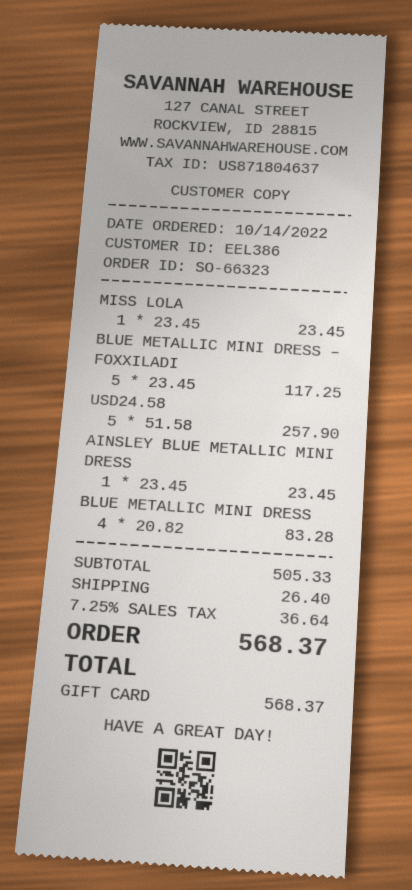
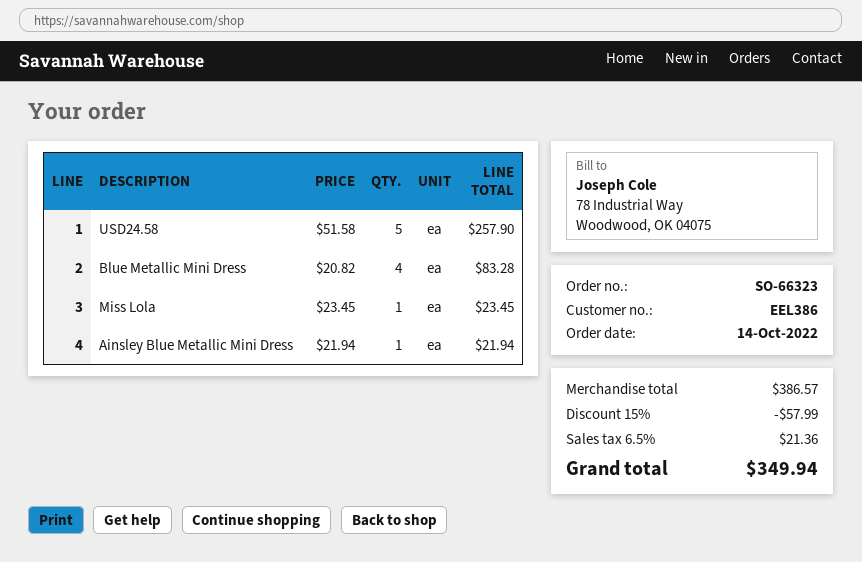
BLUE METALLIC MINI DRESS – FOXXILADI: 5 x 23.45 = 117.25 -> none
AINSLEY BLUE METALLIC MINI DRESS: 1 x 23.45 = 23.45 -> 1 x 21.94 = 21.94
subtotal: 505.33 -> 386.57
discount: none -> 15% = 57.99
shipping: 26.40 -> none
tax: 7.25% = 36.64 -> 6.5% = 21.36
total: 568.37 -> 349.94

